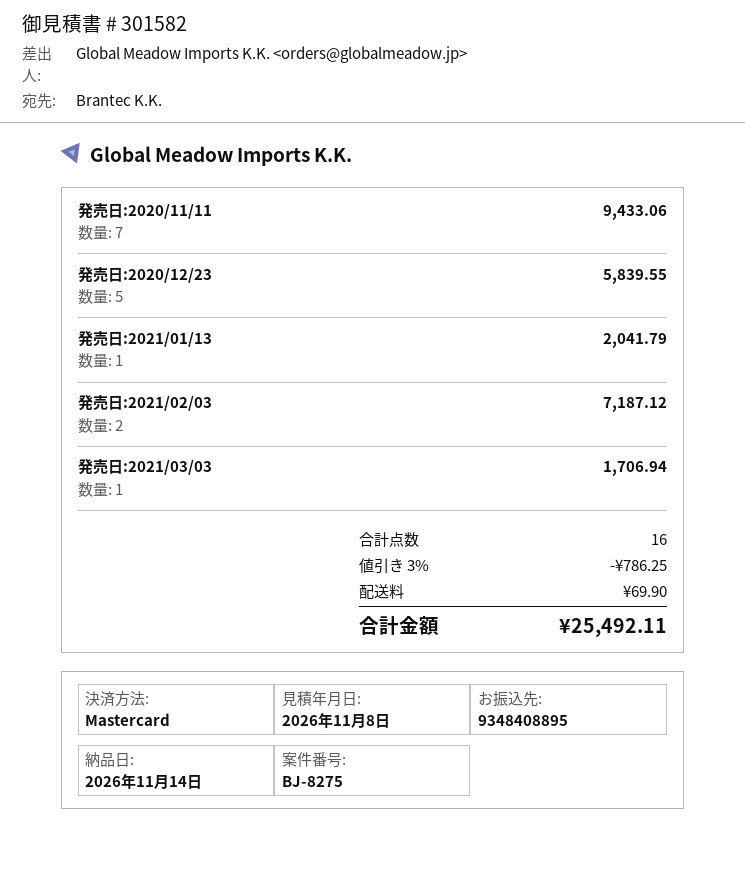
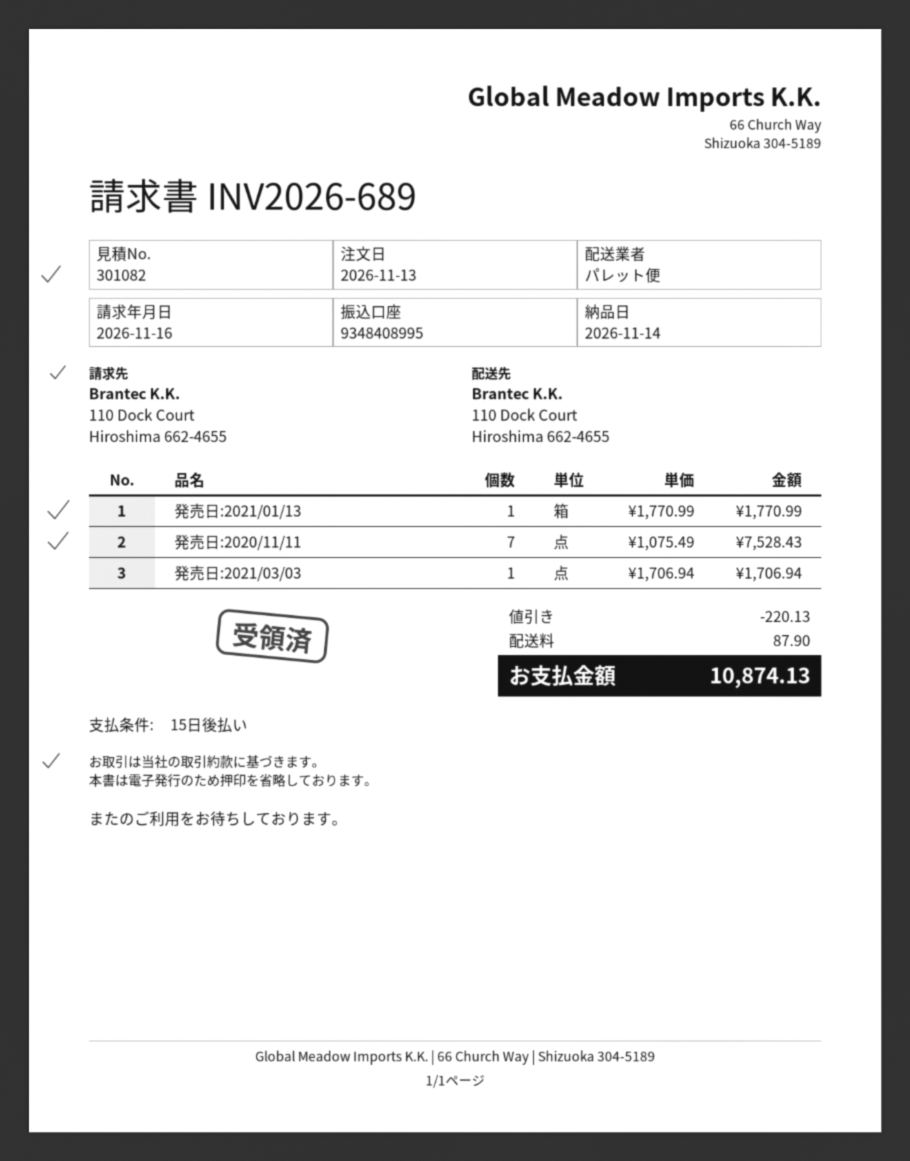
quote number: 301582 -> 301082
bank account: 9348408895 -> 9348408995
発売日:2020/11/11: 7 for 9433.06 -> 7 for 7528.43
発売日:2020/12/23: 5 for 5839.55 -> none
発売日:2021/01/13: 1 for 2041.79 -> 1 for 1770.99
発売日:2021/02/03: 2 for 7187.12 -> none
discount: 786.25 -> 220.13
shipping: 69.90 -> 87.90
total: 25492.11 -> 10874.13

